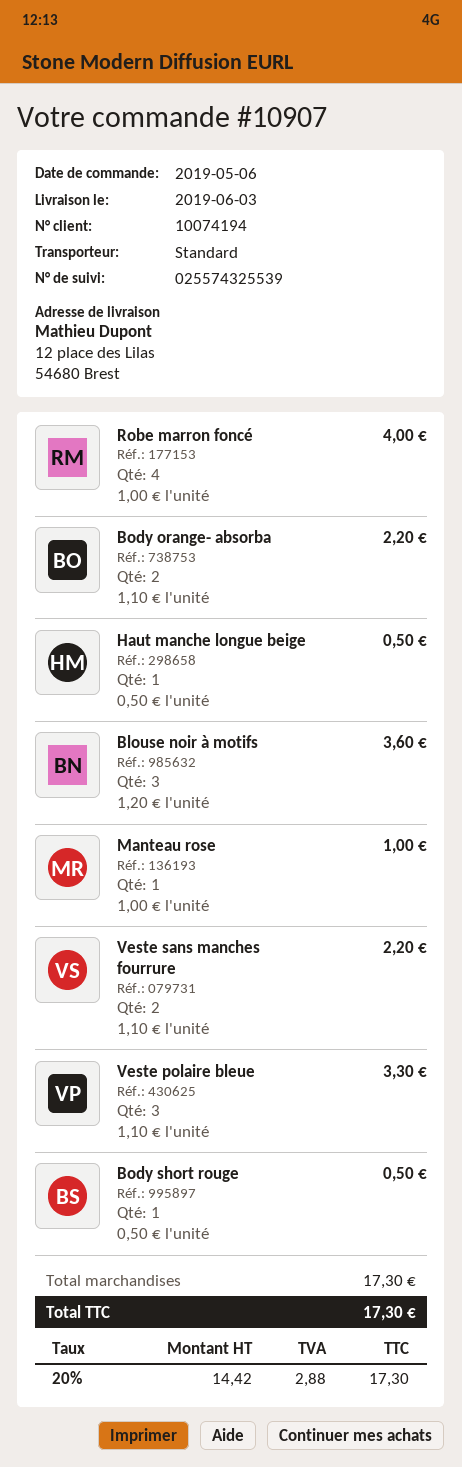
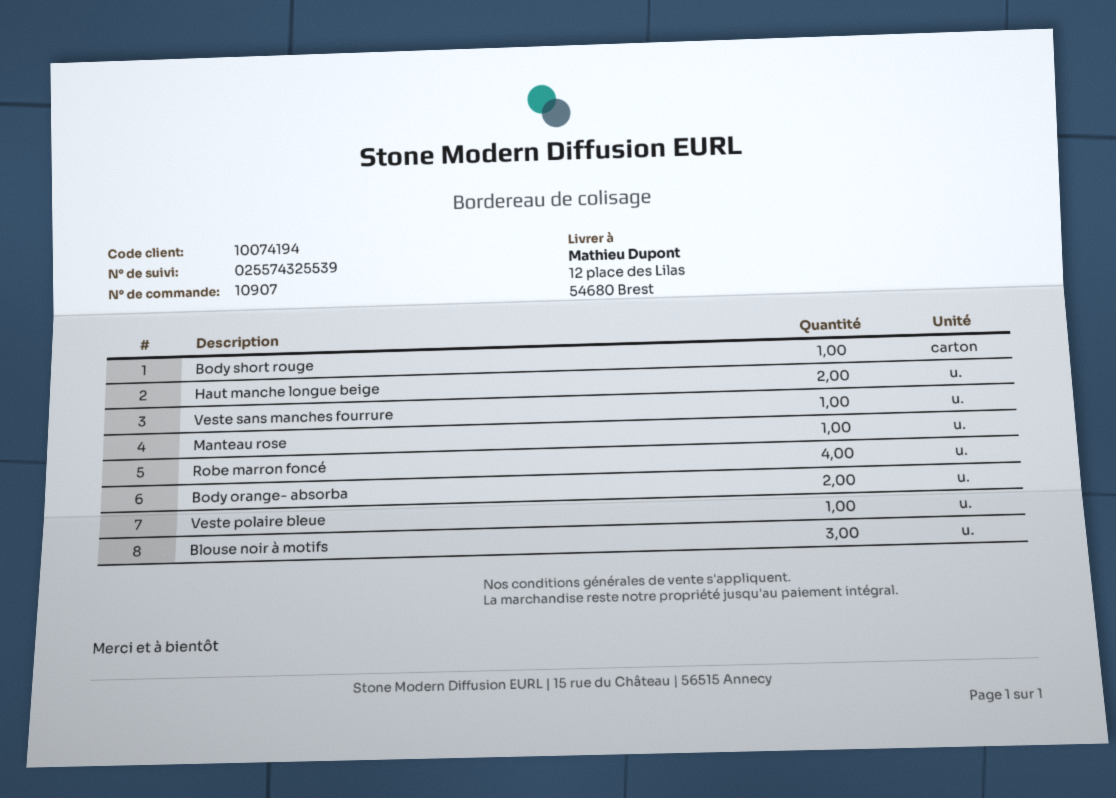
Haut manche longue beige: 1 -> 2
Veste sans manches fourrure: 2 -> 1
Veste polaire bleue: 3 -> 1

